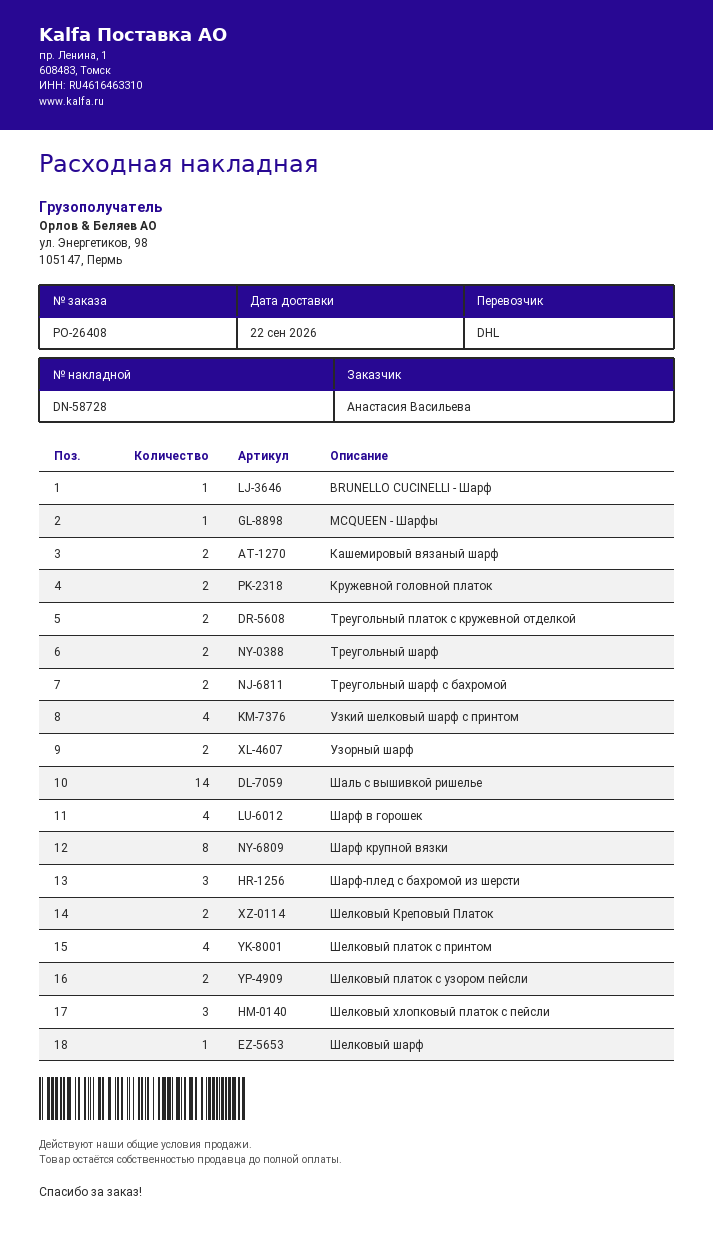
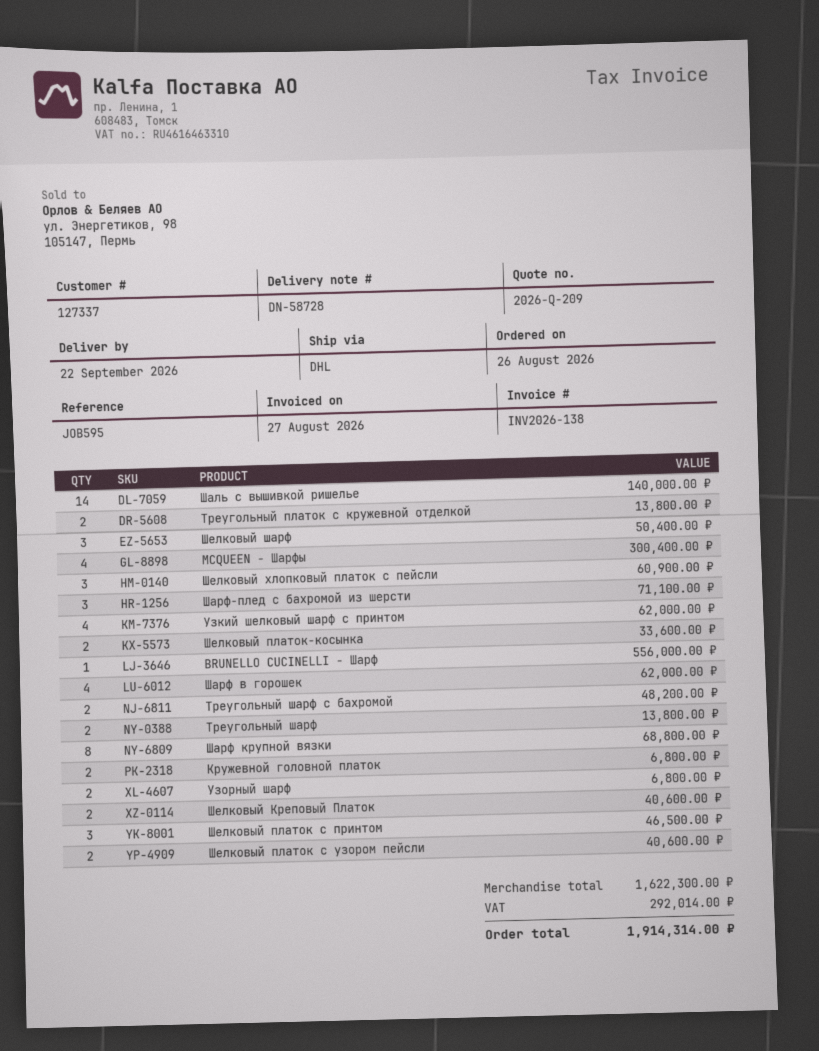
MCQUEEN - Шарфы: 1 -> 4
Кашемировый вязаный шарф: 2 -> none
Шелковый платок с принтом: 4 -> 3
Шелковый шарф: 1 -> 3
Шелковый платок-косынка: none -> 2

